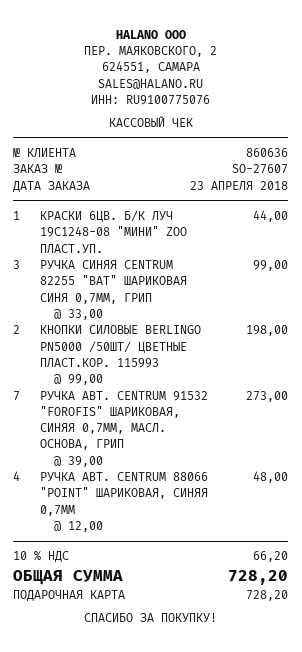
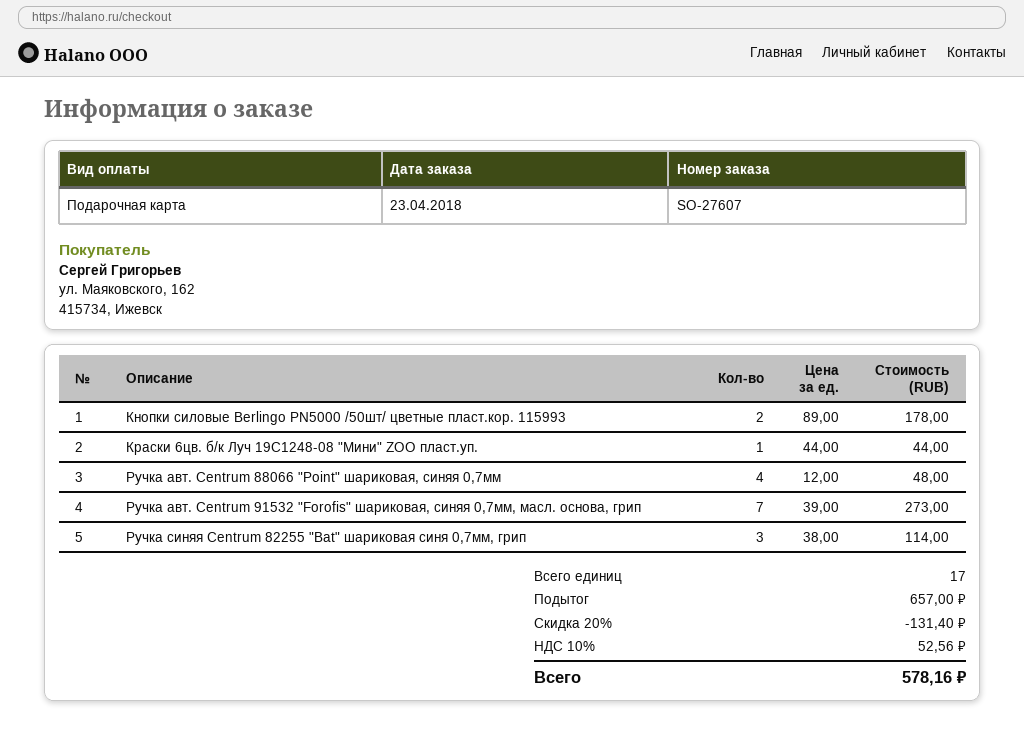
РУЧКА СИНЯЯ CENTRUM 82255 "BAT" ШАРИКОВАЯ СИНЯ 0,7ММ, ГРИП: 3 x 33.00 = 99.00 -> 3 x 38.00 = 114.00
КНОПКИ СИЛОВЫЕ BERLINGO PN5000 /50ШТ/ ЦВЕТНЫЕ ПЛАСТ.КОР. 115993: 2 x 99.00 = 198.00 -> 2 x 89.00 = 178.00
discount: none -> 20% = 131.40
tax: 10% = 66.20 -> 10% = 52.56
total: 728.20 -> 578.16

